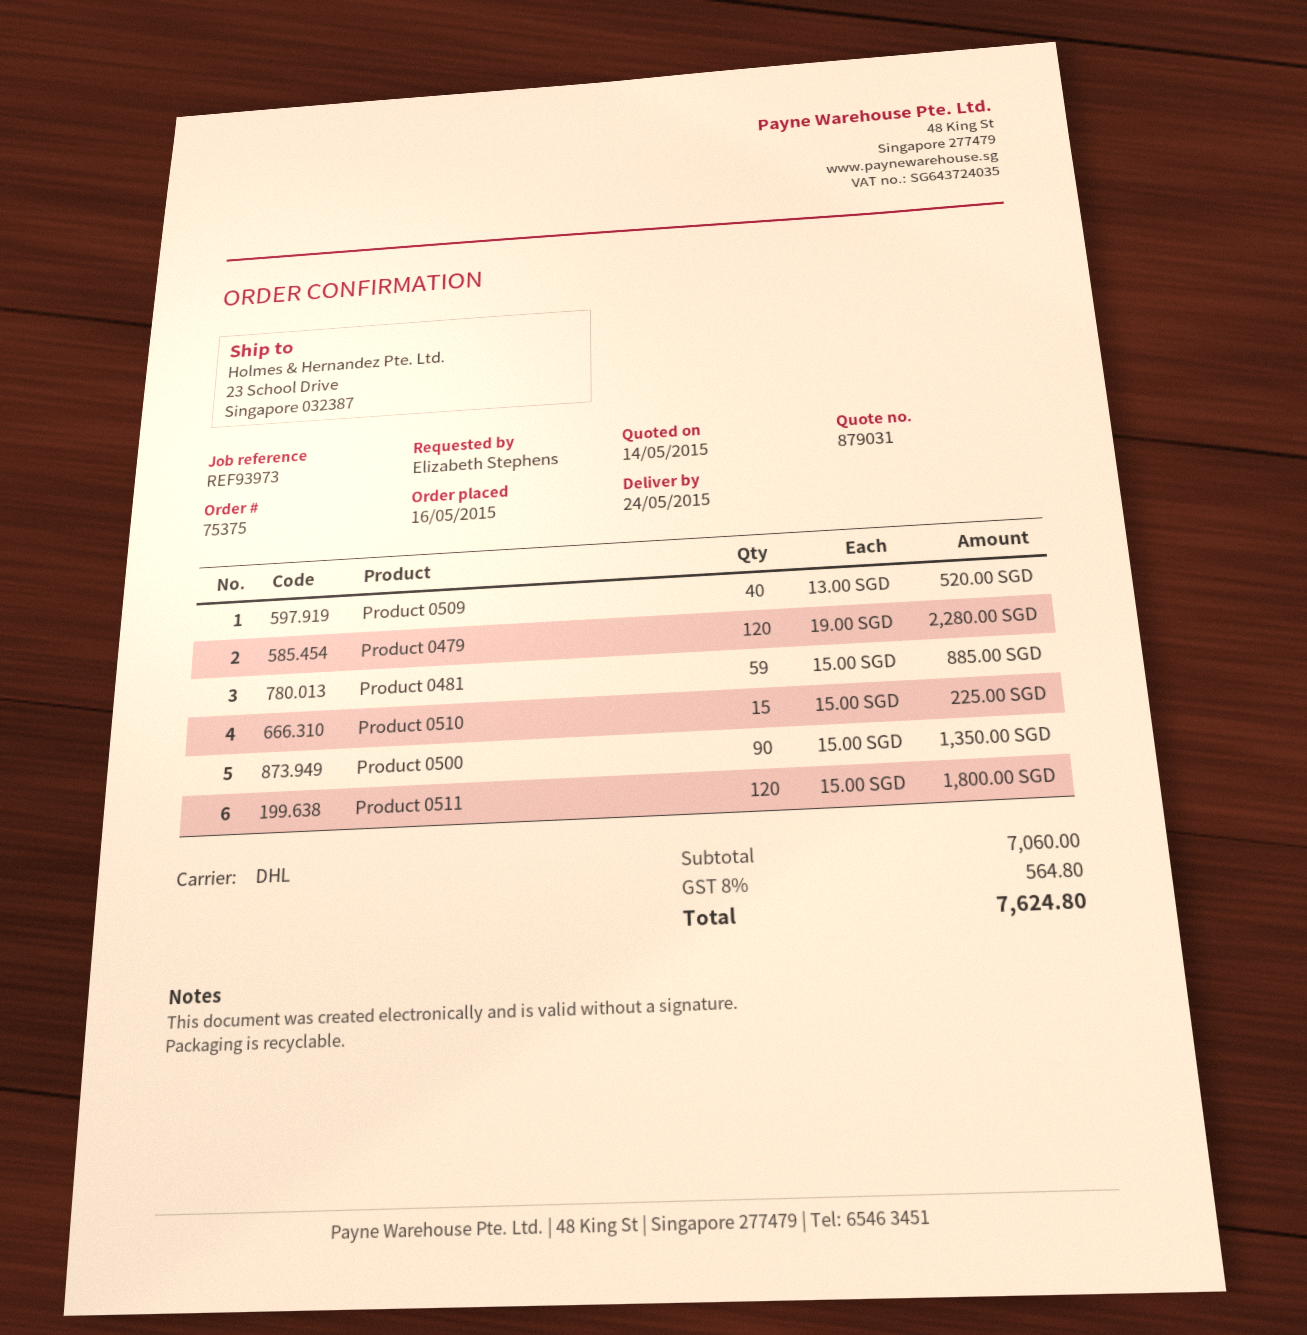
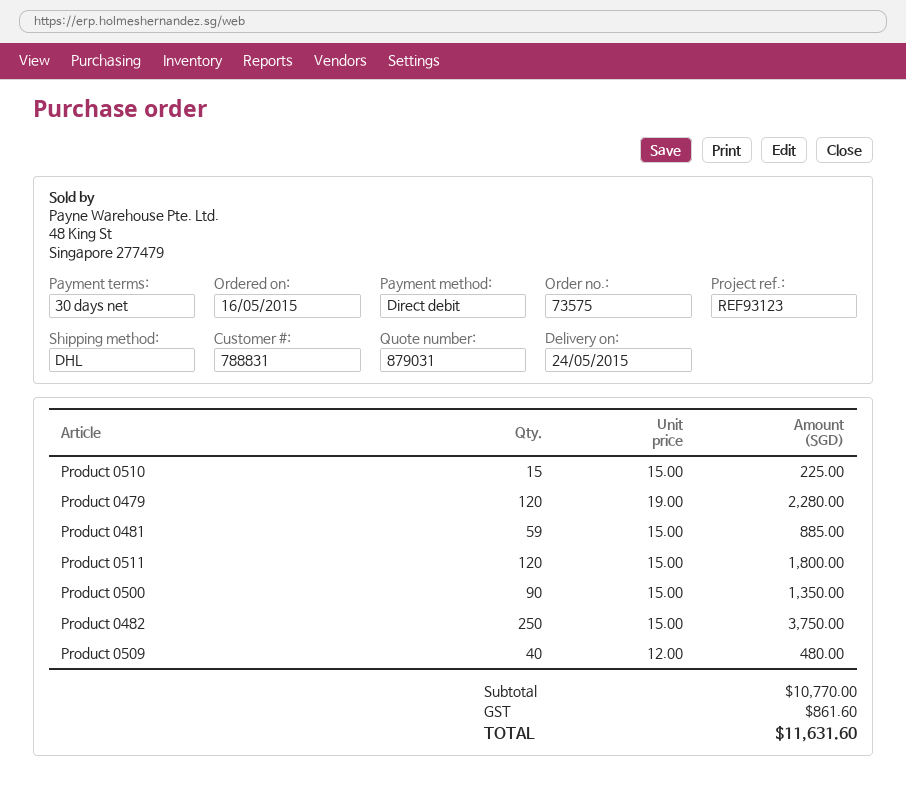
order number: 75375 -> 73575
reference: REF93973 -> REF93123
Product 0509: 40 x 13.00 = 520.00 -> 40 x 12.00 = 480.00
Product 0482: none -> 250 x 15.00 = 3750.00
subtotal: 7060.00 -> 10770.00
tax: 564.80 -> 861.60
total: 7624.80 -> 11631.60

